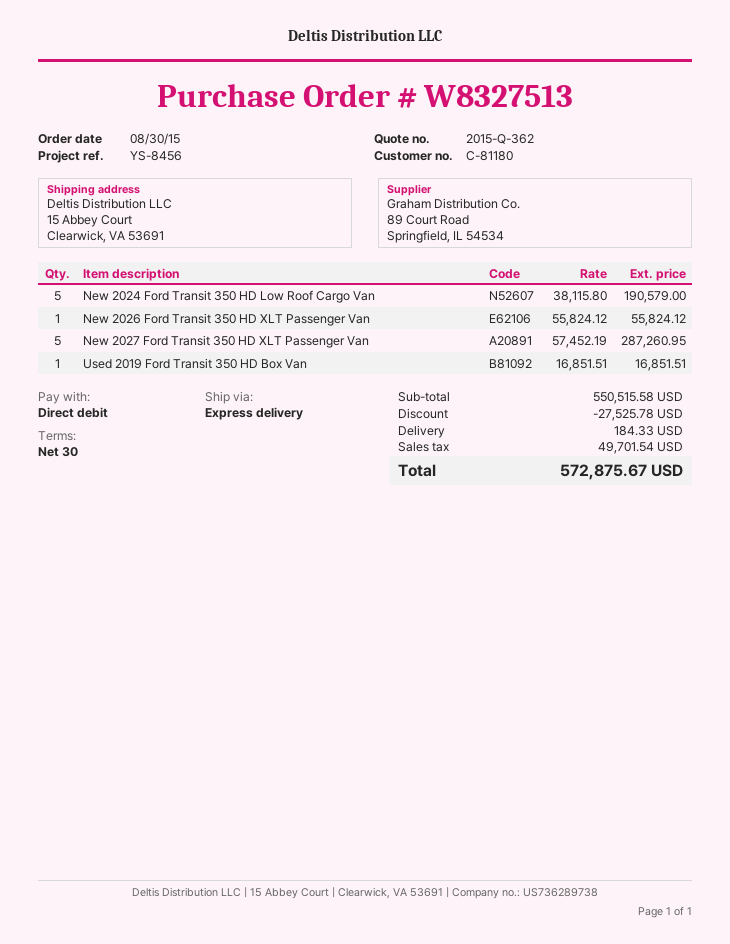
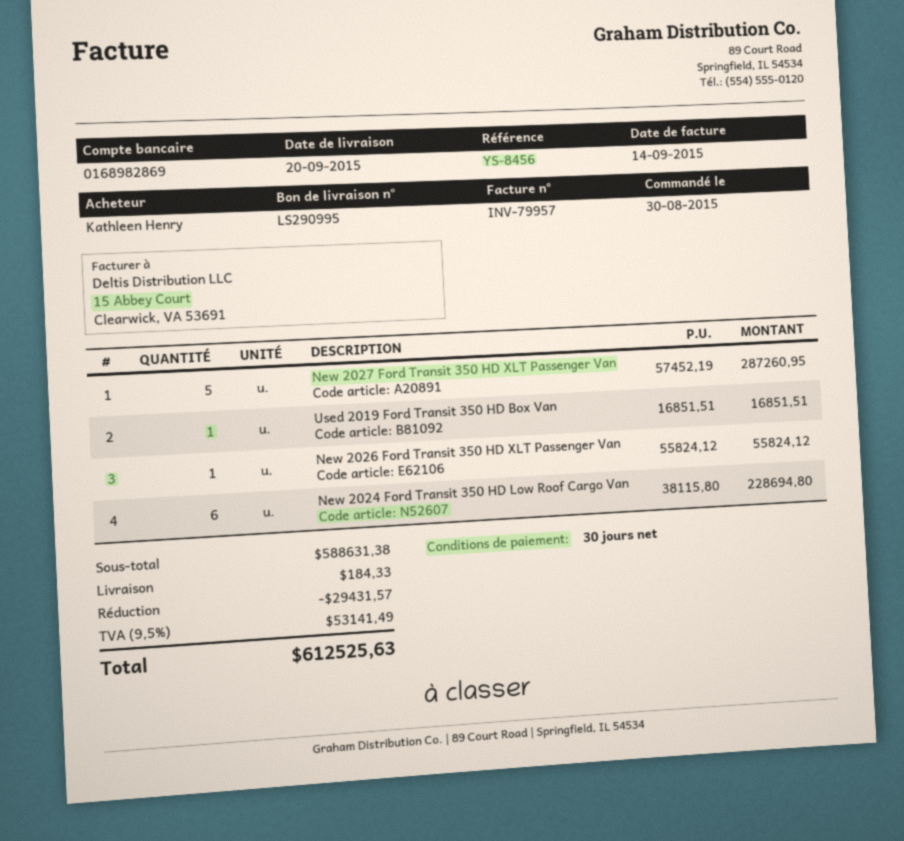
New 2024 Ford Transit 350 HD Low Roof Cargo Van: 5 x 38115.80 = 190579.00 -> 6 x 38115.80 = 228694.80
subtotal: 550515.58 -> 588631.38
discount: 27525.78 -> 29431.57
tax: 49701.54 -> 53141.49
total: 572875.67 -> 612525.63

